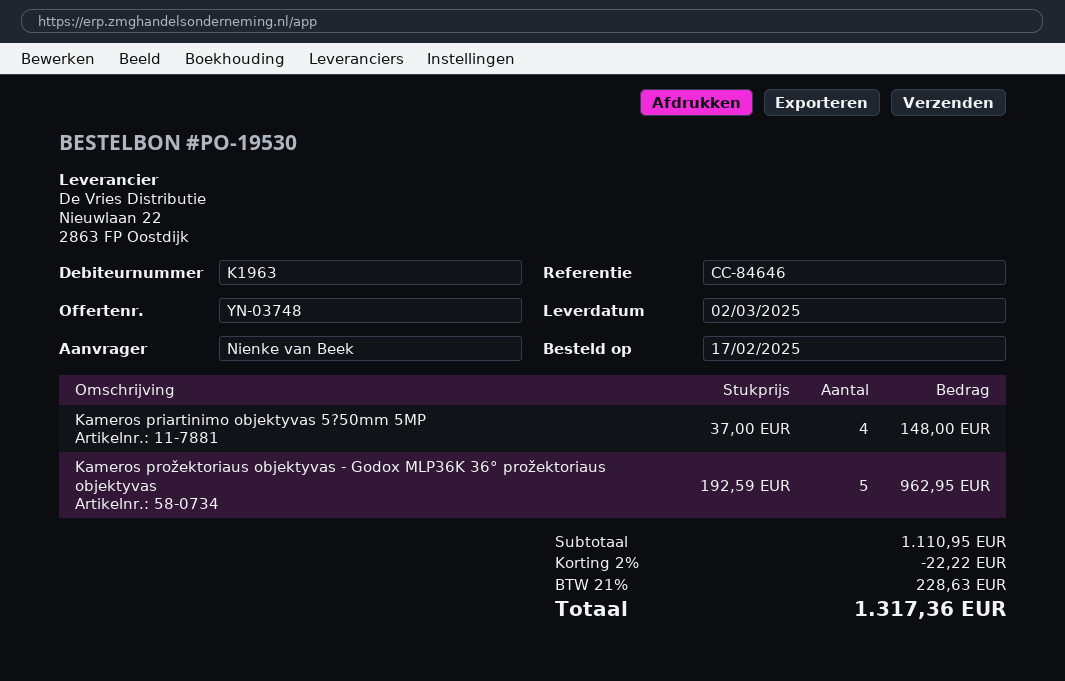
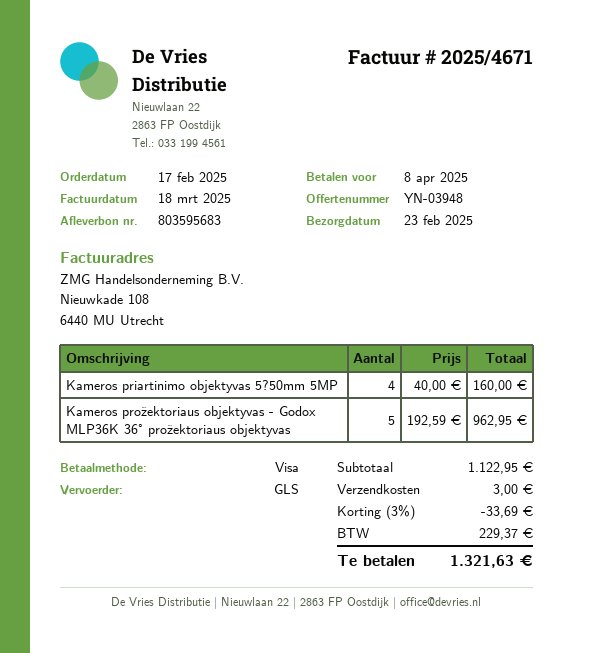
quote number: YN-03748 -> YN-03948
delivery date: 2025-03-02 -> 2025-02-23
Kameros priartinimo objektyvas 5?50mm 5MP: 4 x 37.00 = 148.00 -> 4 x 40.00 = 160.00
subtotal: 1110.95 -> 1122.95
discount: 2% = 22.22 -> 3% = 33.69
shipping: none -> 3.00
tax: 228.63 -> 229.37
total: 1317.36 -> 1321.63

